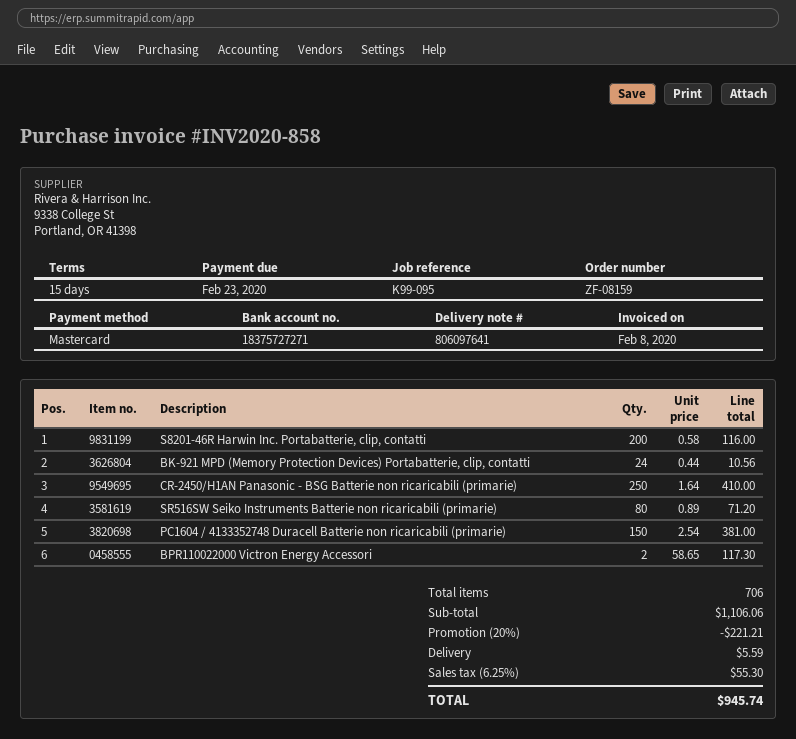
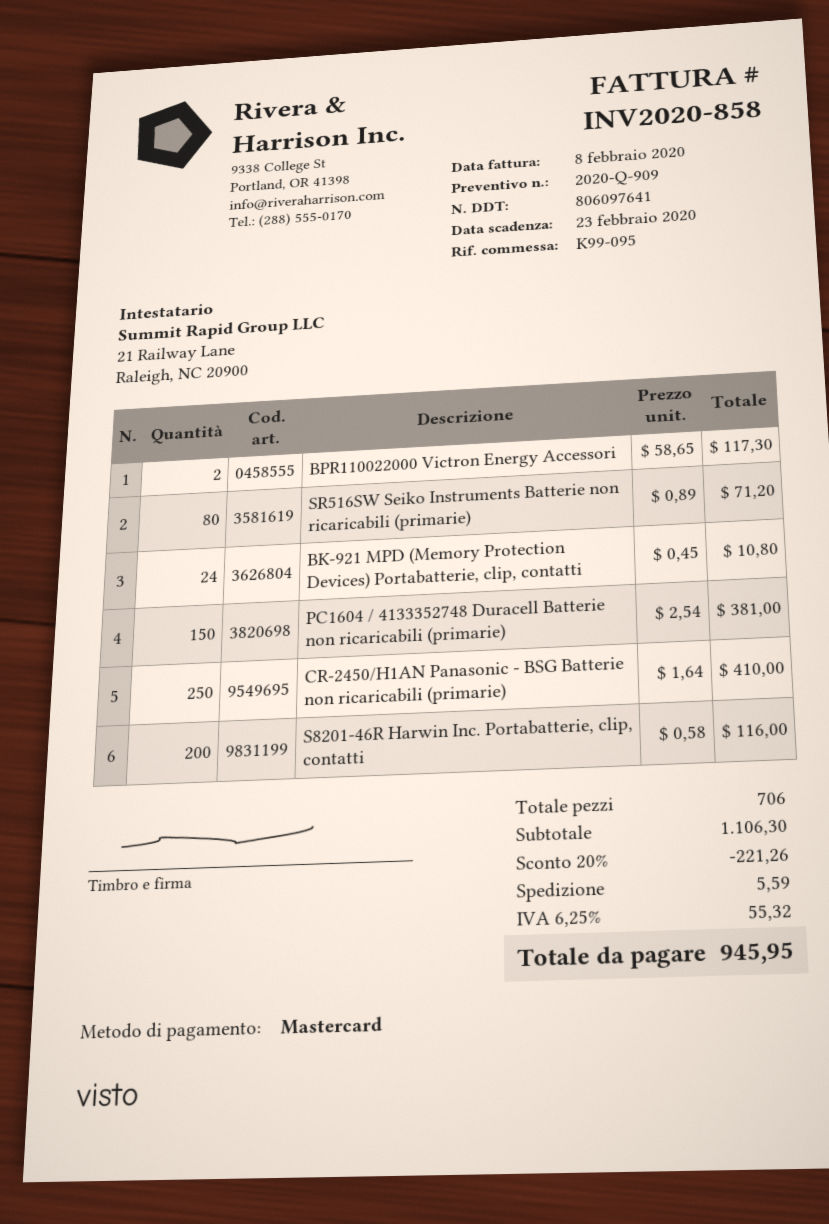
BK-921 MPD (Memory Protection Devices) Portabatterie, clip, contatti: 24 x 0.44 = 10.56 -> 24 x 0.45 = 10.80
subtotal: 1106.06 -> 1106.30
discount: 20% = 221.21 -> 20% = 221.26
tax: 6.25% = 55.30 -> 6.25% = 55.32
total: 945.74 -> 945.95

